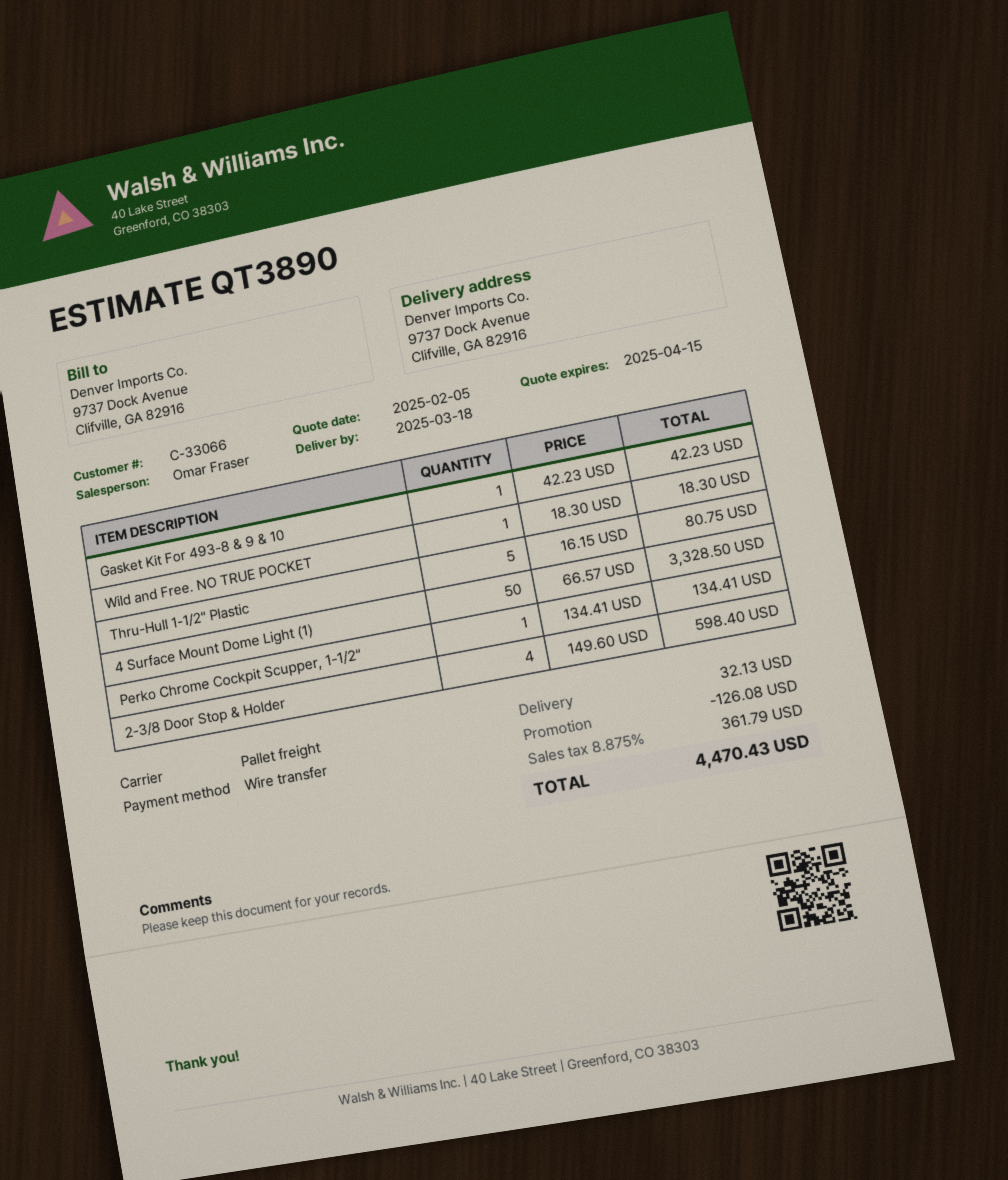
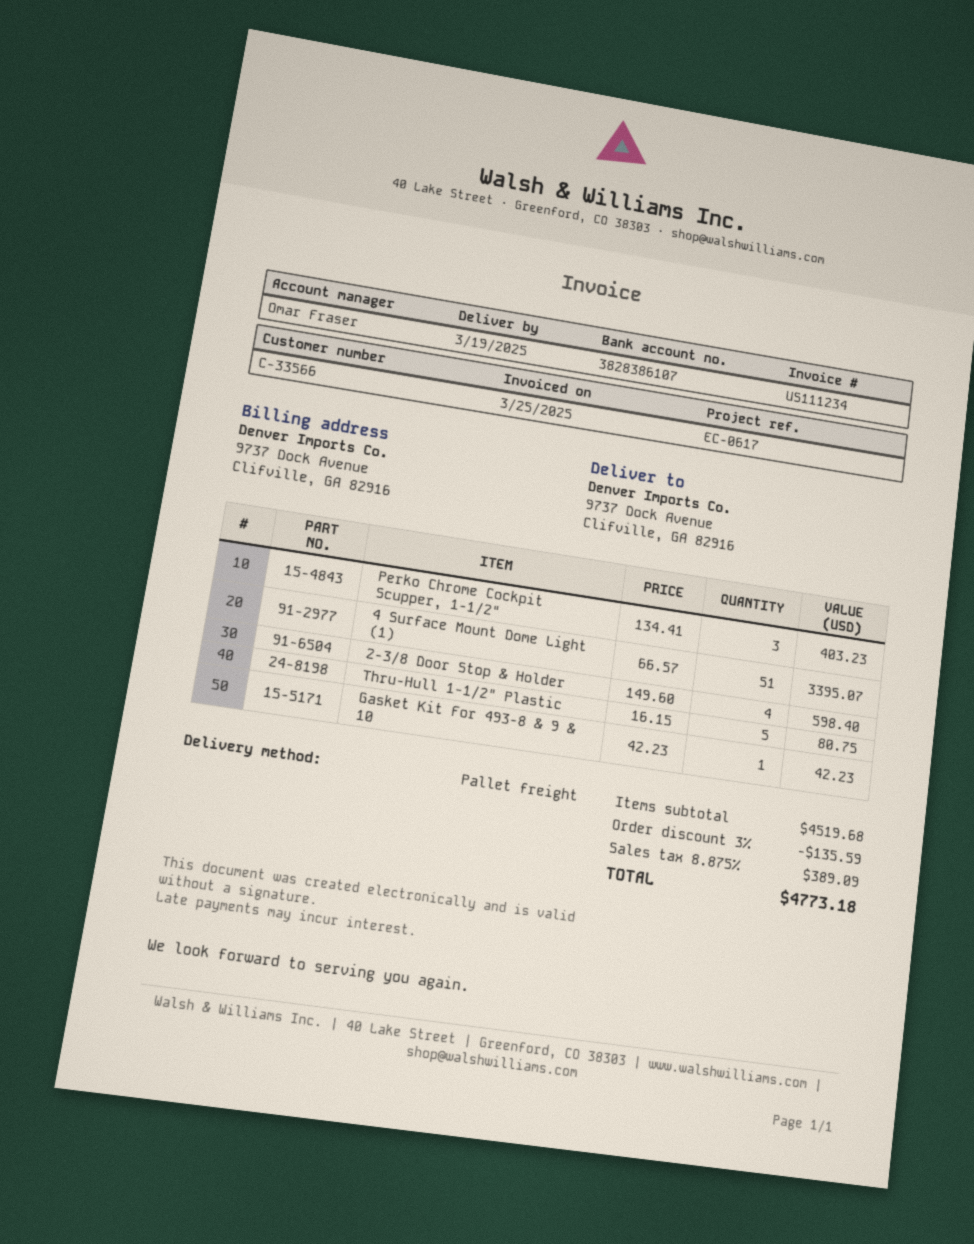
delivery date: 2025-03-18 -> 2025-03-19
customer number: C-33066 -> C-33566
Wild and Free. NO TRUE POCKET: 1 x 18.30 = 18.30 -> none
4 Surface Mount Dome Light (1): 50 x 66.57 = 3328.50 -> 51 x 66.57 = 3395.07
Perko Chrome Cockpit Scupper, 1-1/2": 1 x 134.41 = 134.41 -> 3 x 134.41 = 403.23
discount: 126.08 -> 135.59
shipping: 32.13 -> none
tax: 8.875% = 361.79 -> 8.875% = 389.09
total: 4470.43 -> 4773.18

